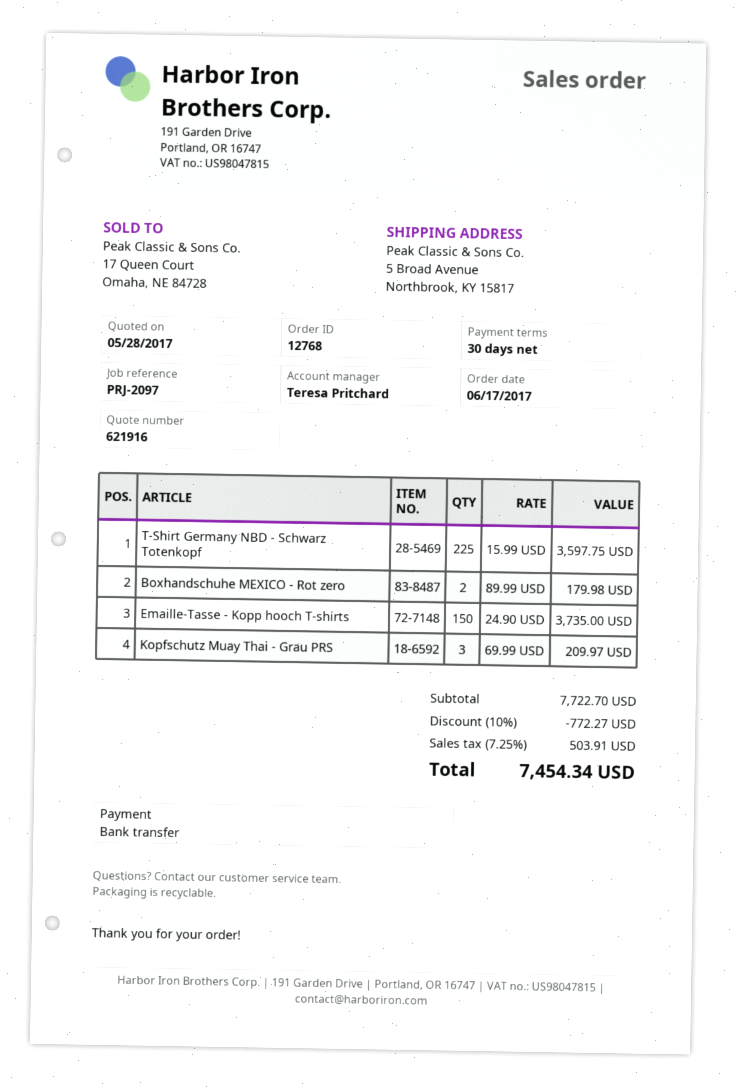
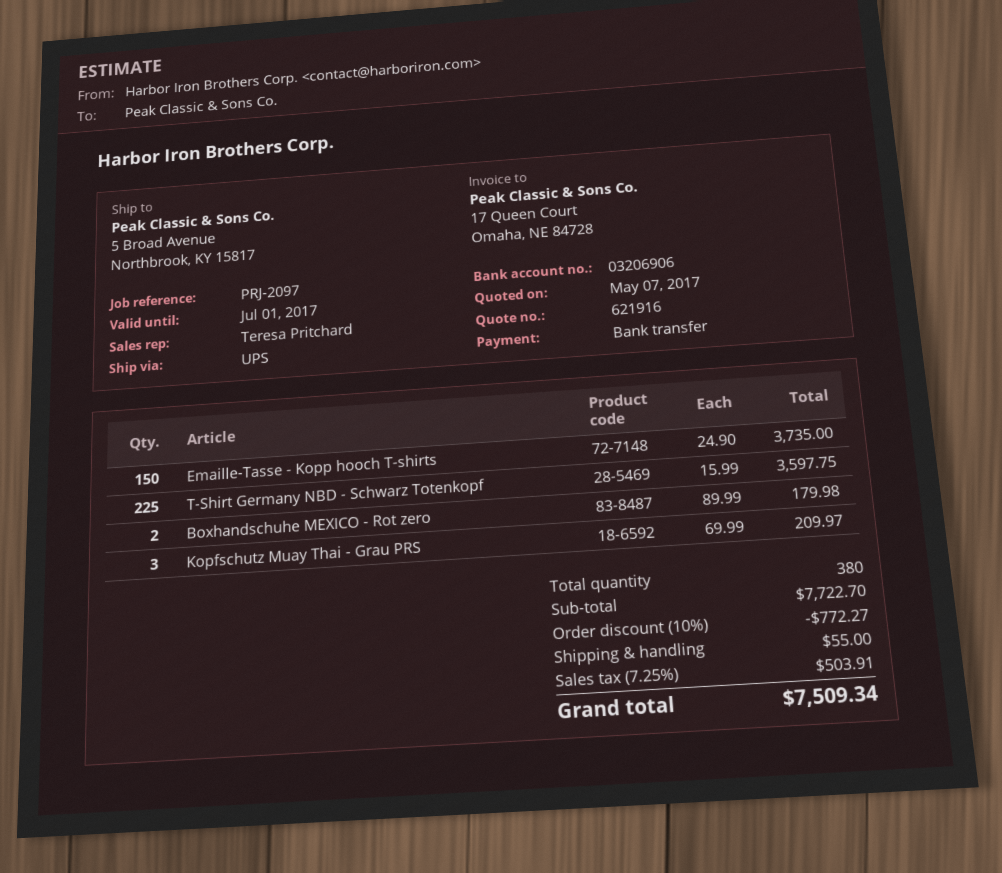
quote date: 2017-05-28 -> 2017-05-07
shipping: none -> 55.00
total: 7454.34 -> 7509.34

